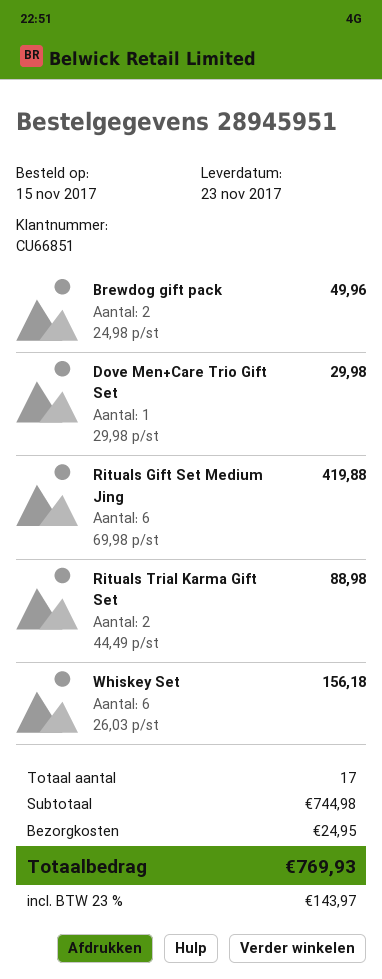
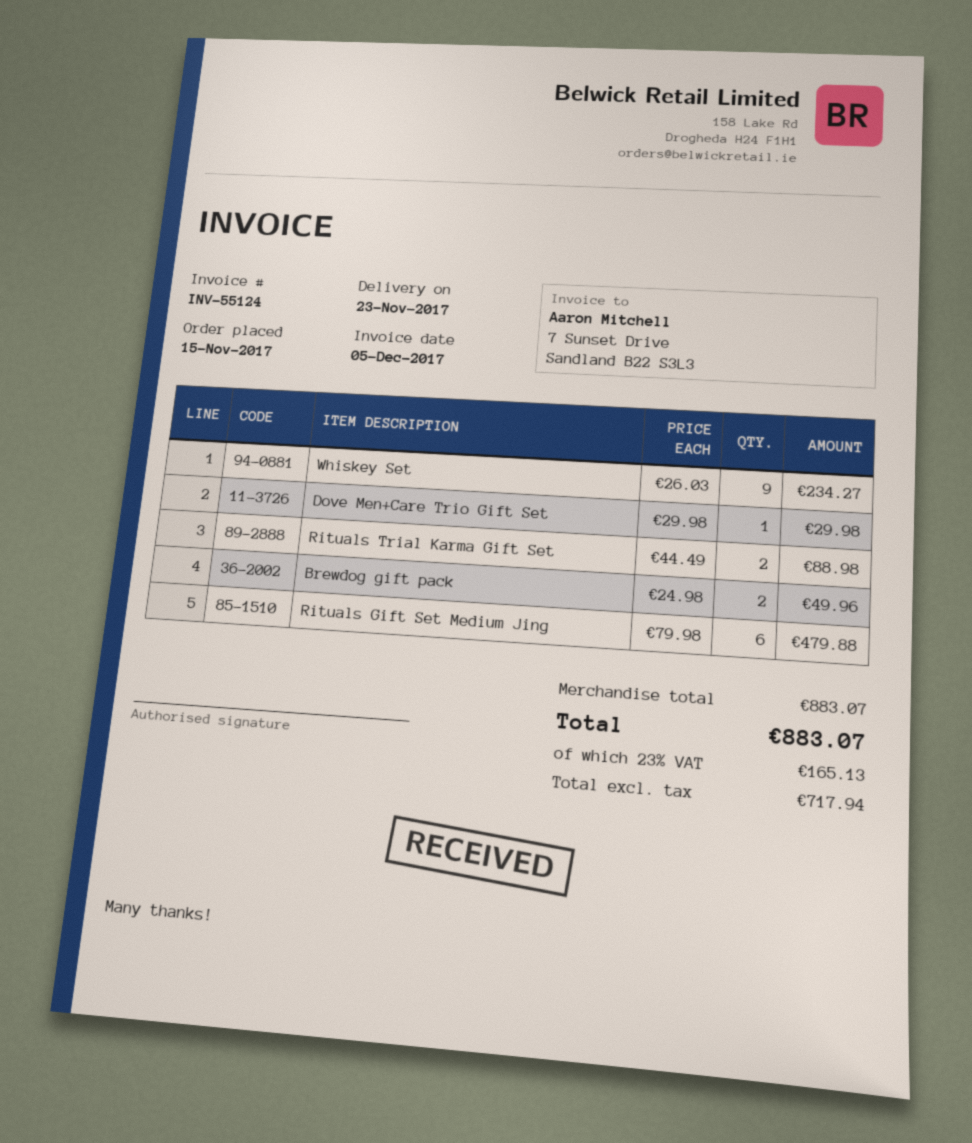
Rituals Gift Set Medium Jing: 6 x 69.98 = 419.88 -> 6 x 79.98 = 479.88
Whiskey Set: 6 x 26.03 = 156.18 -> 9 x 26.03 = 234.27
subtotal: 744.98 -> 883.07
shipping: 24.95 -> none
tax: 23% = 143.97 -> 23% = 165.13
total: 769.93 -> 883.07

